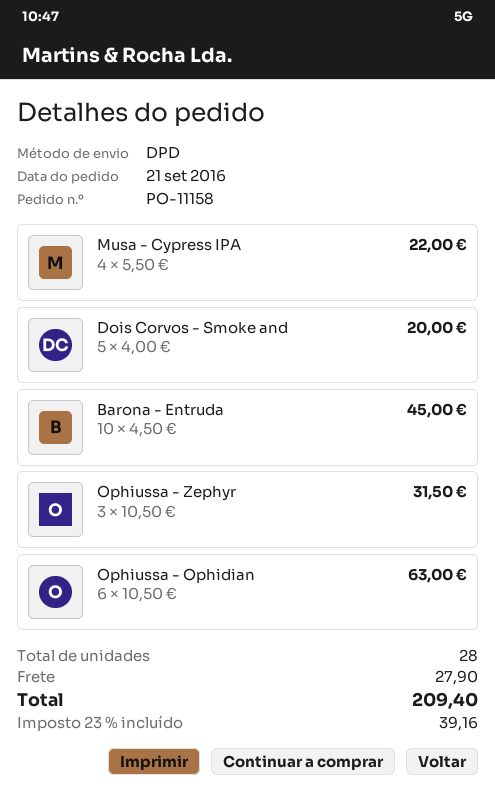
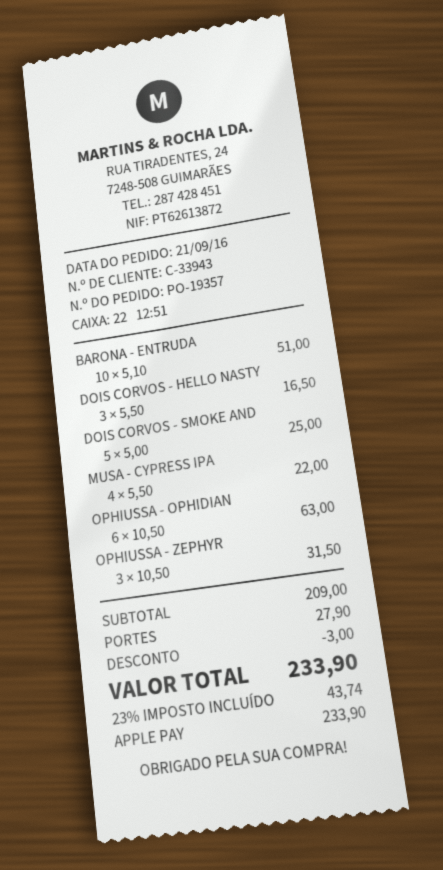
order number: PO-11158 -> PO-19357
Dois Corvos - Smoke and: 5 x 4.00 = 20.00 -> 5 x 5.00 = 25.00
Barona - Entruda: 10 x 4.50 = 45.00 -> 10 x 5.10 = 51.00
DOIS CORVOS - HELLO NASTY: none -> 3 x 5.50 = 16.50
discount: none -> 3.00
tax: 23% = 39.16 -> 23% = 43.74
total: 209.40 -> 233.90

